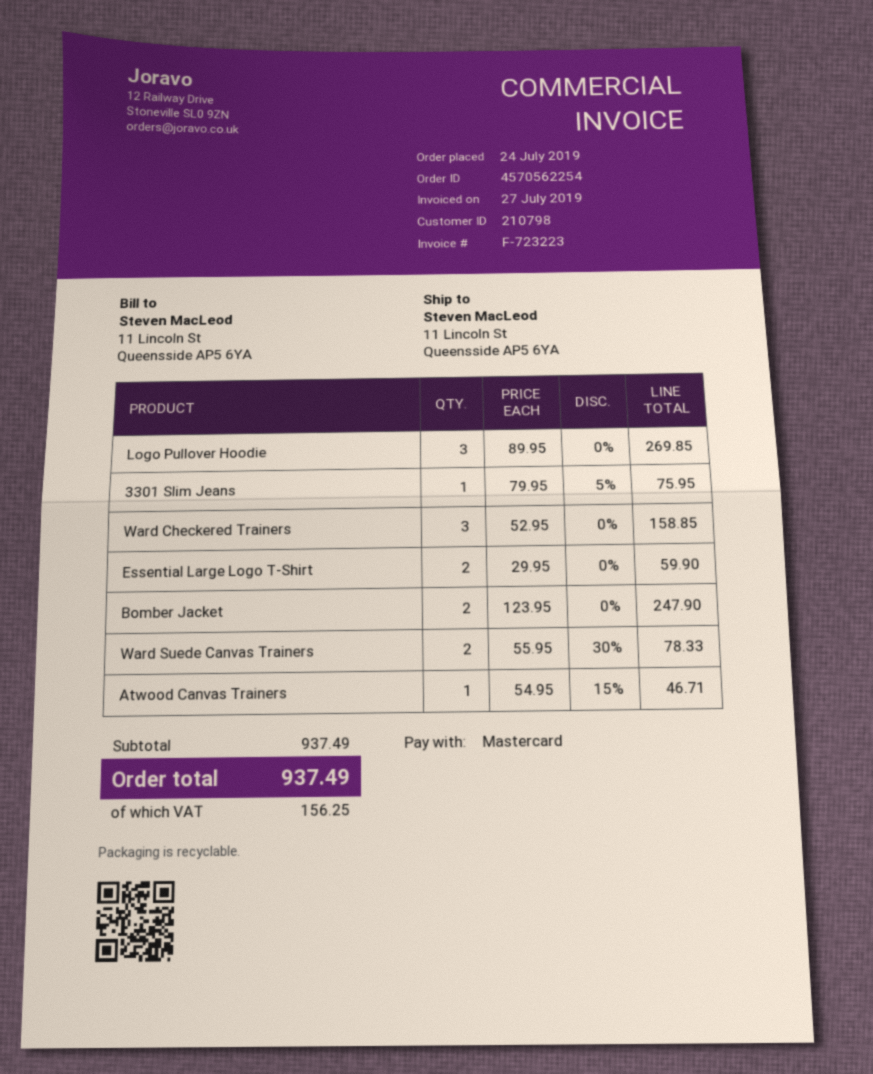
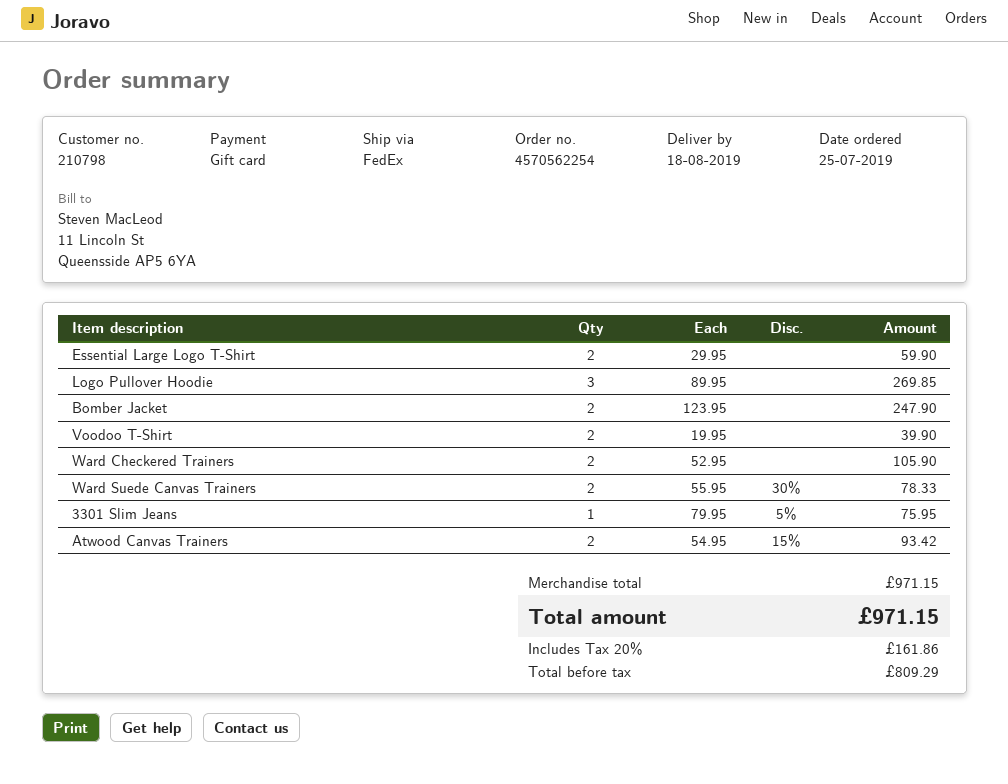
order date: 2019-07-24 -> 2019-07-25
payment method: Mastercard -> gift card
Ward Checkered Trainers: 3 x 52.95 = 158.85 -> 2 x 52.95 = 105.90
Atwood Canvas Trainers: 1 x 54.95 - 15% = 46.71 -> 2 x 54.95 - 15% = 93.42
Voodoo T-Shirt: none -> 2 x 19.95 = 39.90
subtotal: 937.49 -> 971.15
tax: 156.25 -> 161.86
total: 937.49 -> 971.15

